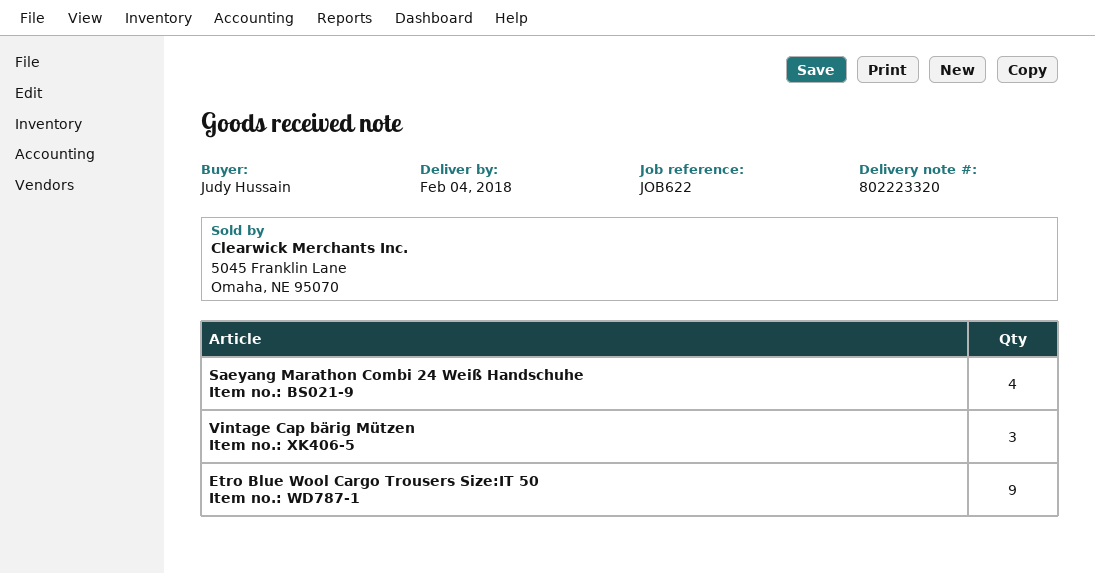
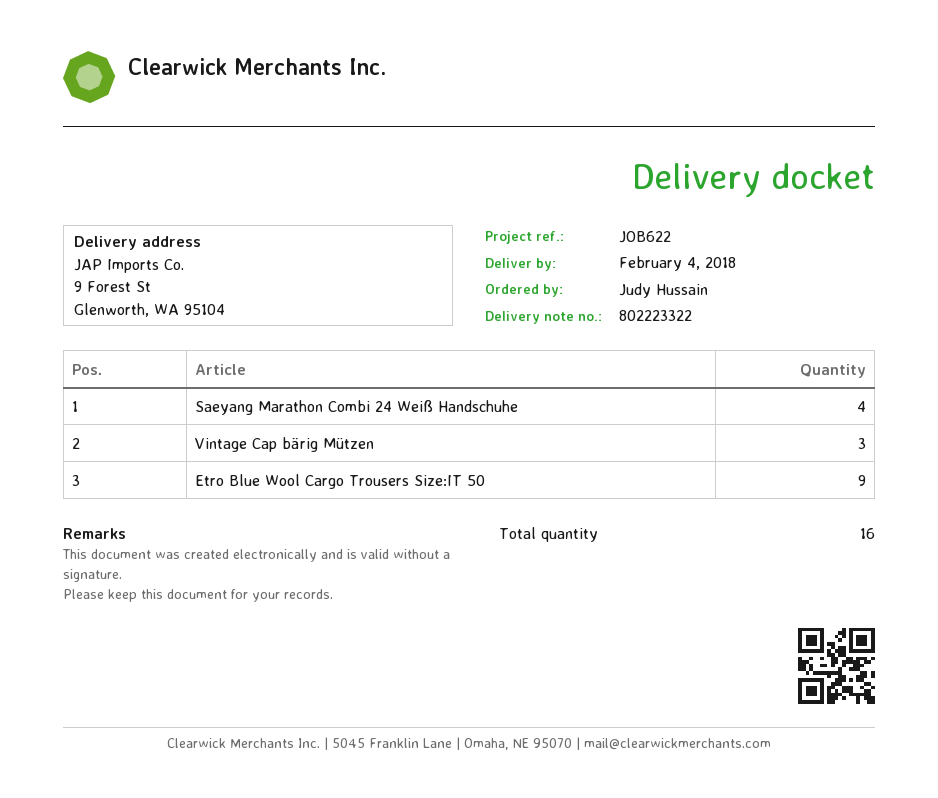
delivery note number: 802223320 -> 802223322

